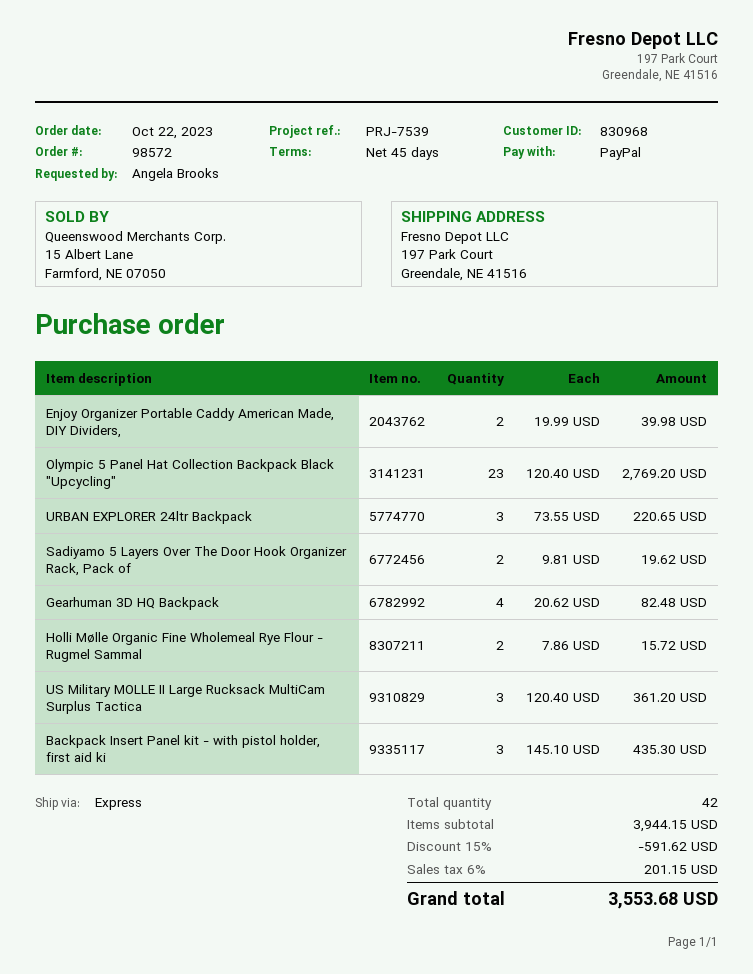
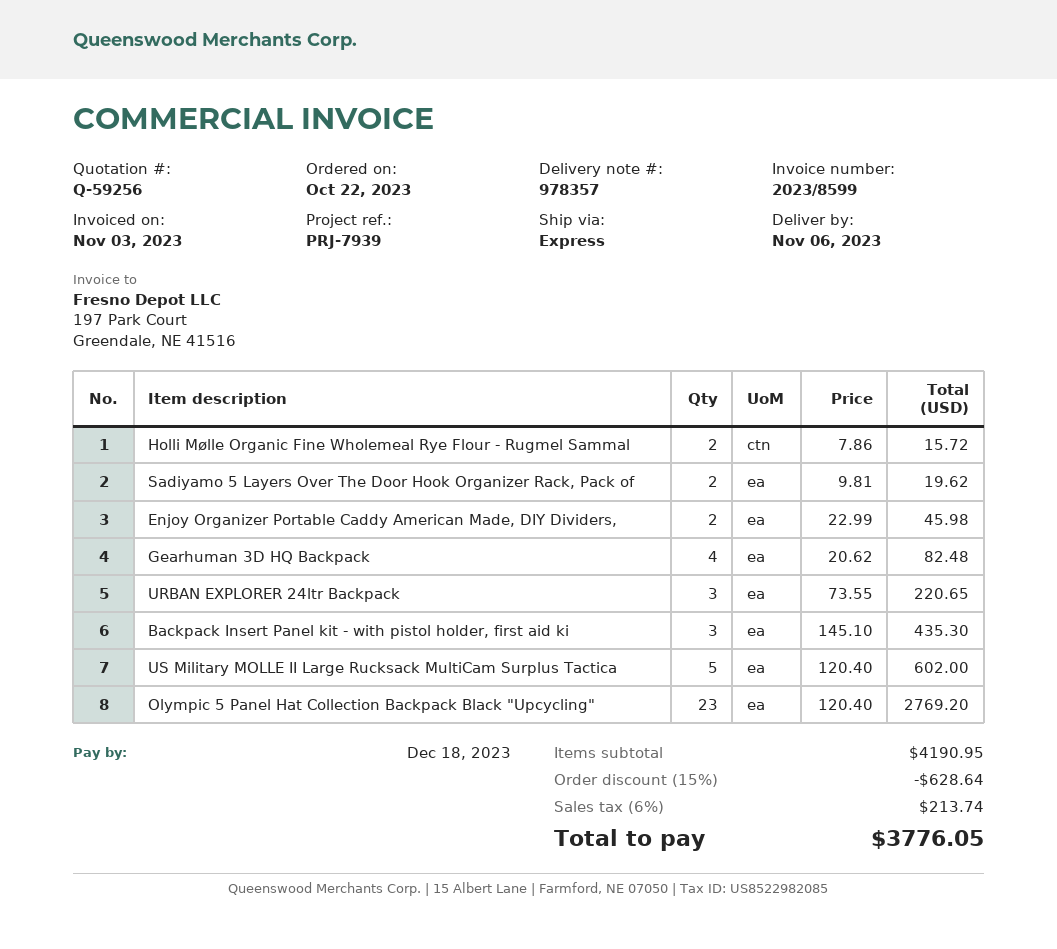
reference: PRJ-7539 -> PRJ-7939
Enjoy Organizer Portable Caddy American Made, DIY Dividers,: 2 x 19.99 = 39.98 -> 2 x 22.99 = 45.98
US Military MOLLE II Large Rucksack MultiCam Surplus Tactica: 3 x 120.40 = 361.20 -> 5 x 120.40 = 602.00
subtotal: 3944.15 -> 4190.95
discount: 15% = 591.62 -> 15% = 628.64
tax: 6% = 201.15 -> 6% = 213.74
total: 3553.68 -> 3776.05

